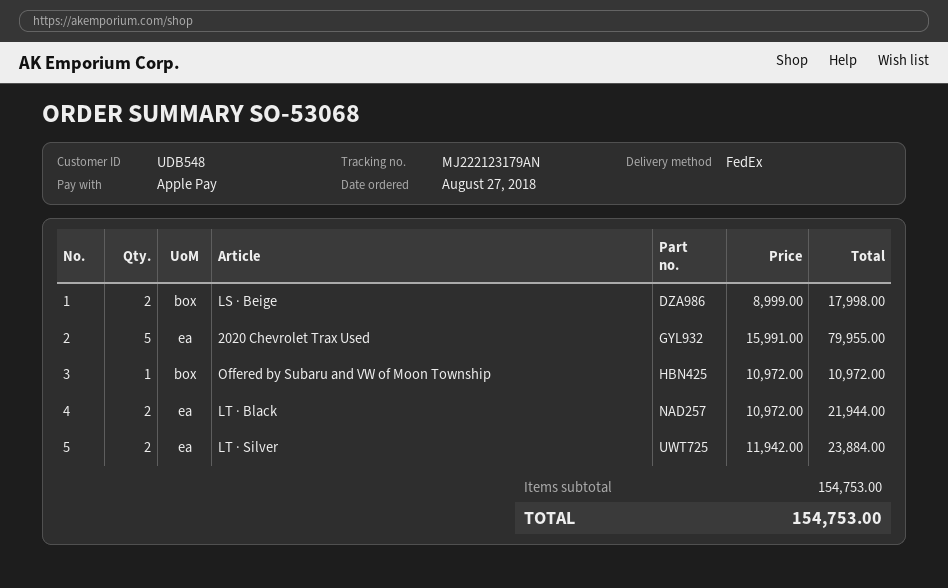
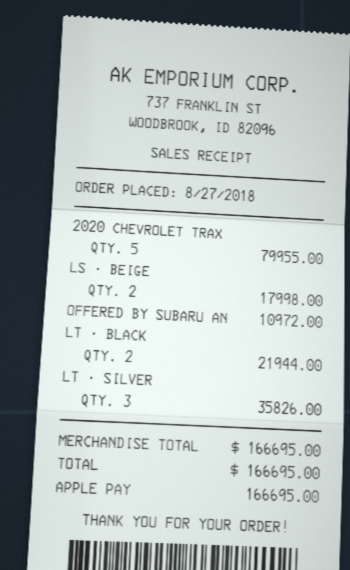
LT · Silver: 2 for 23884.00 -> 3 for 35826.00
subtotal: 154753.00 -> 166695.00
total: 154753.00 -> 166695.00

